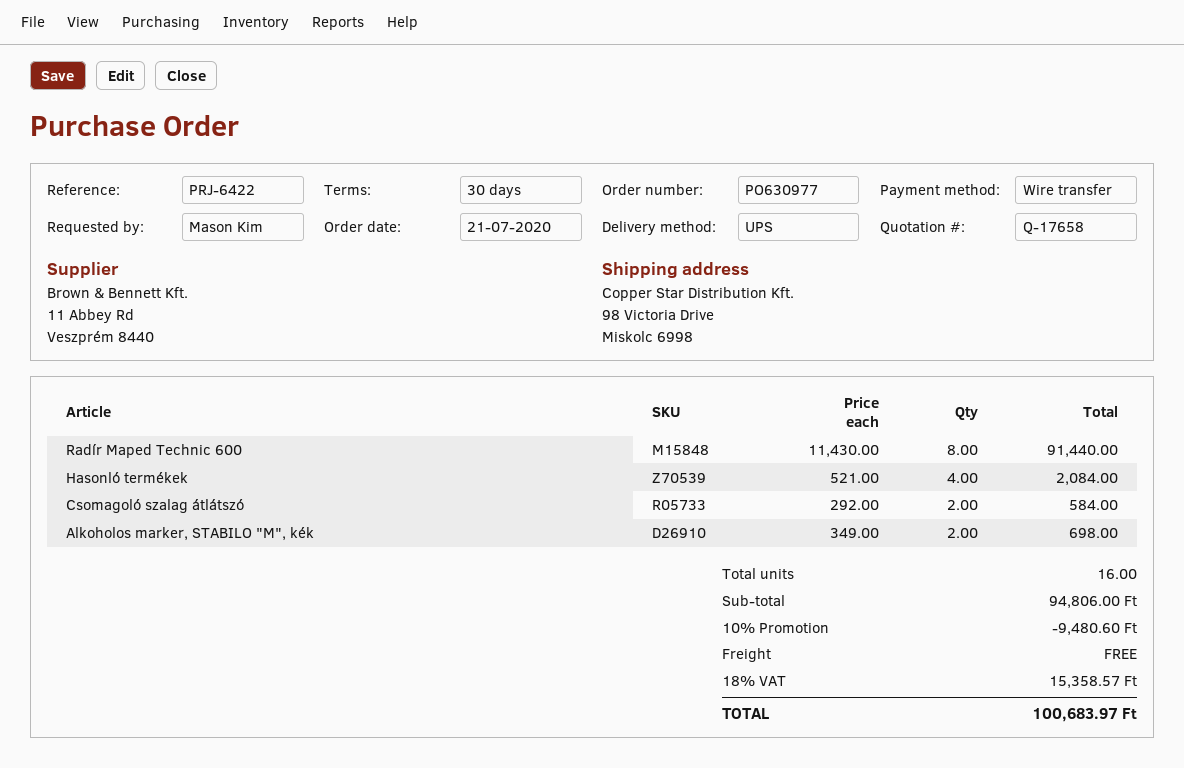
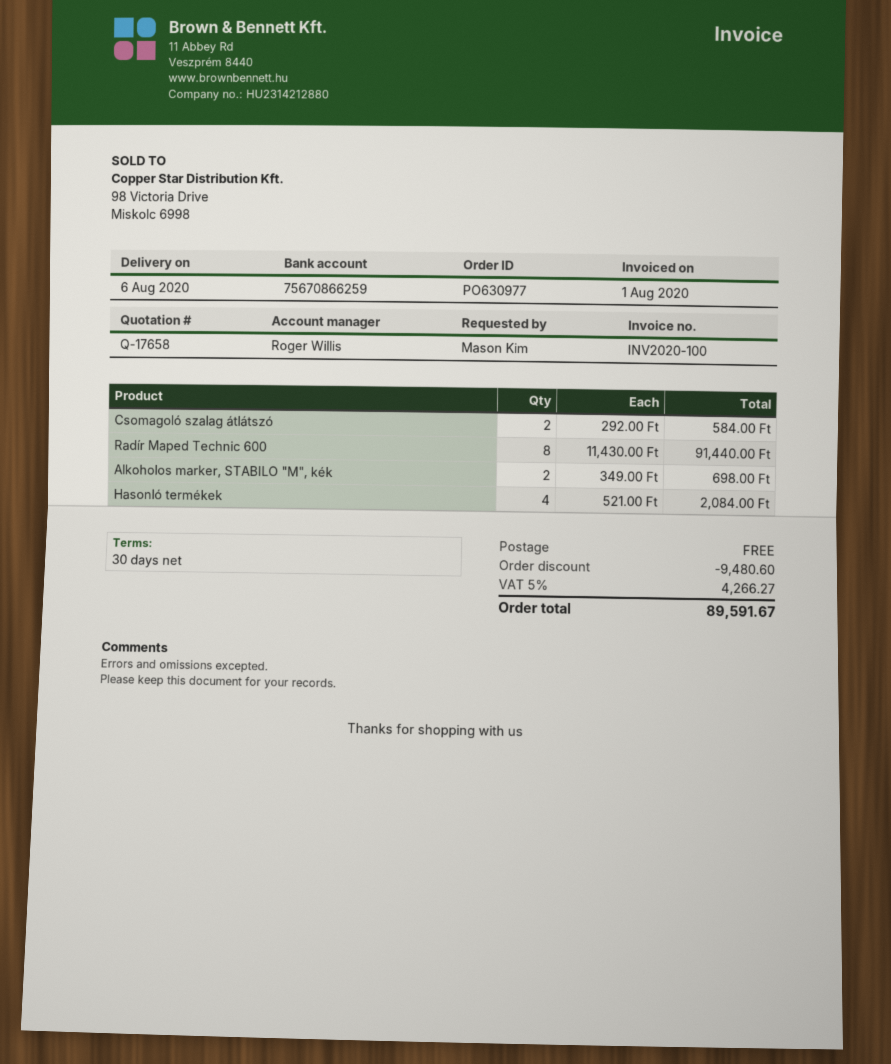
tax: 18% = 15358.57 -> 5% = 4266.27
total: 100683.97 -> 89591.67

